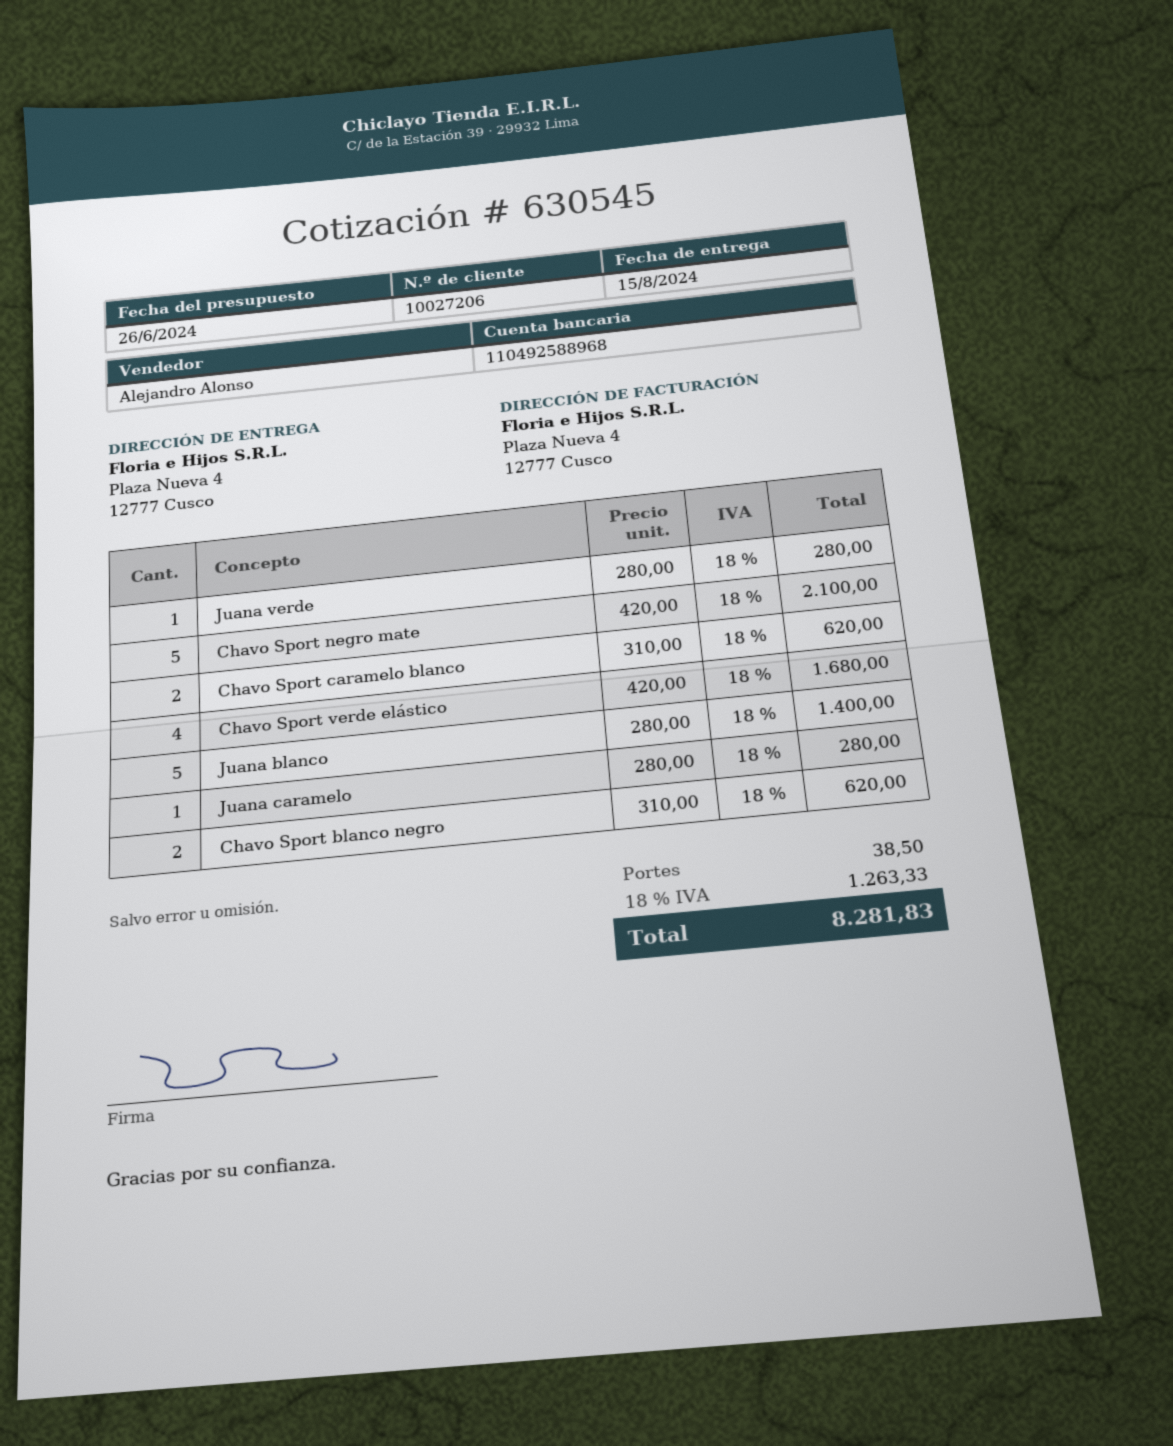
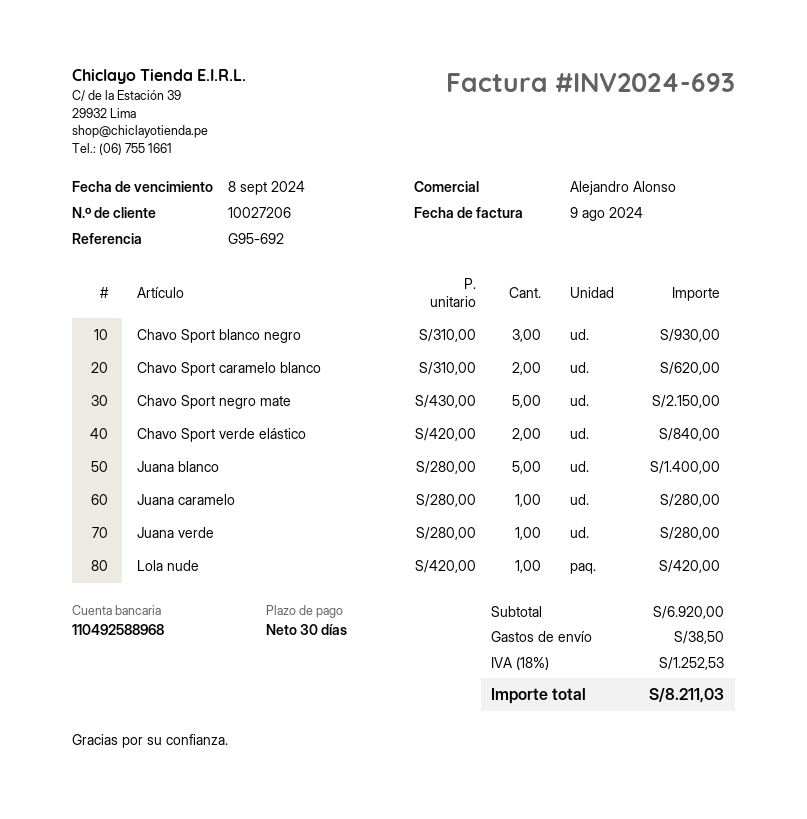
Chavo Sport negro mate: 5 x 420.00 = 2100.00 -> 5 x 430.00 = 2150.00
Chavo Sport verde elástico: 4 x 420.00 = 1680.00 -> 2 x 420.00 = 840.00
Chavo Sport blanco negro: 2 x 310.00 = 620.00 -> 3 x 310.00 = 930.00
Lola nude: none -> 1 x 420.00 = 420.00
tax: 18% = 1263.33 -> 18% = 1252.53
total: 8281.83 -> 8211.03

